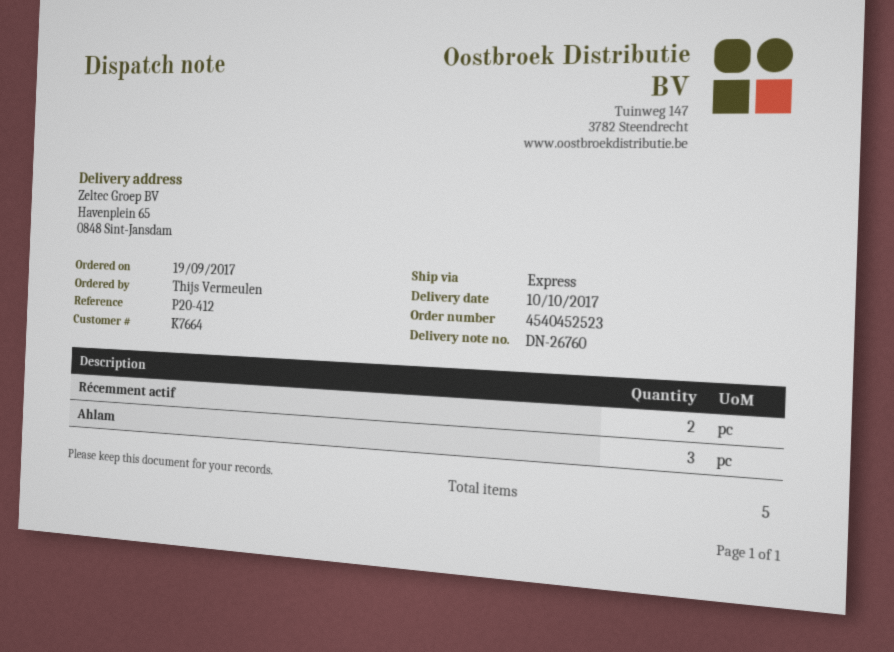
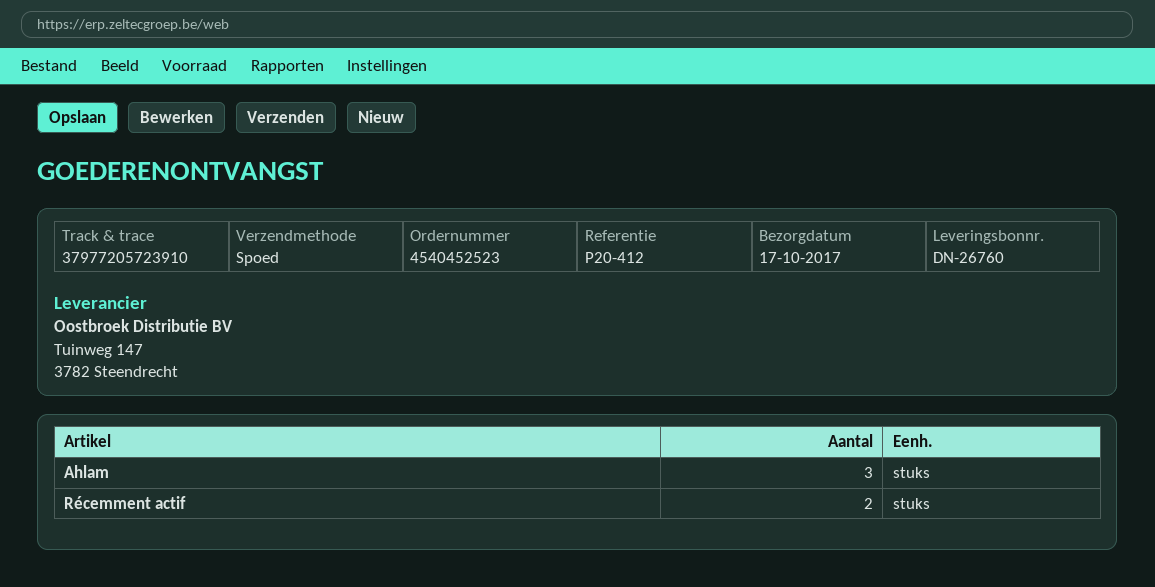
delivery date: 2017-10-10 -> 2017-10-17

